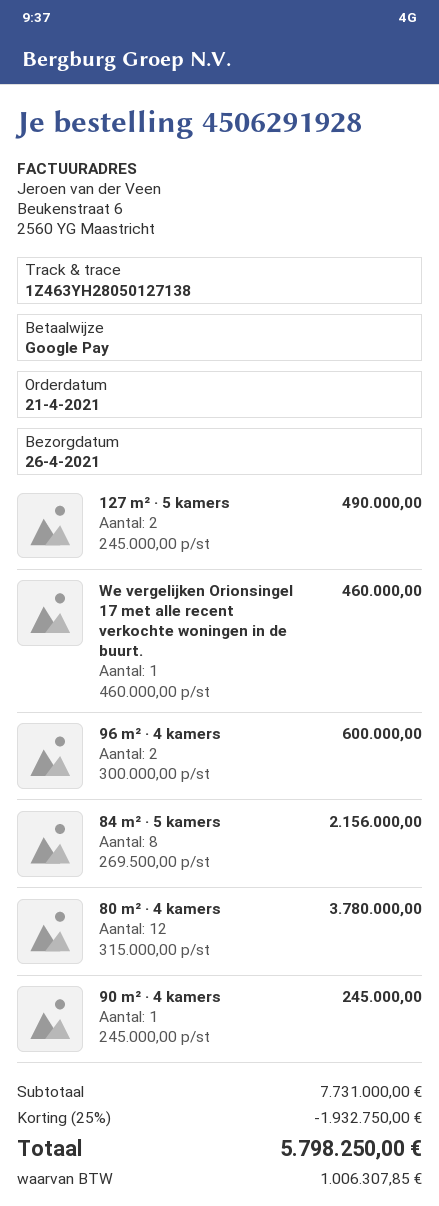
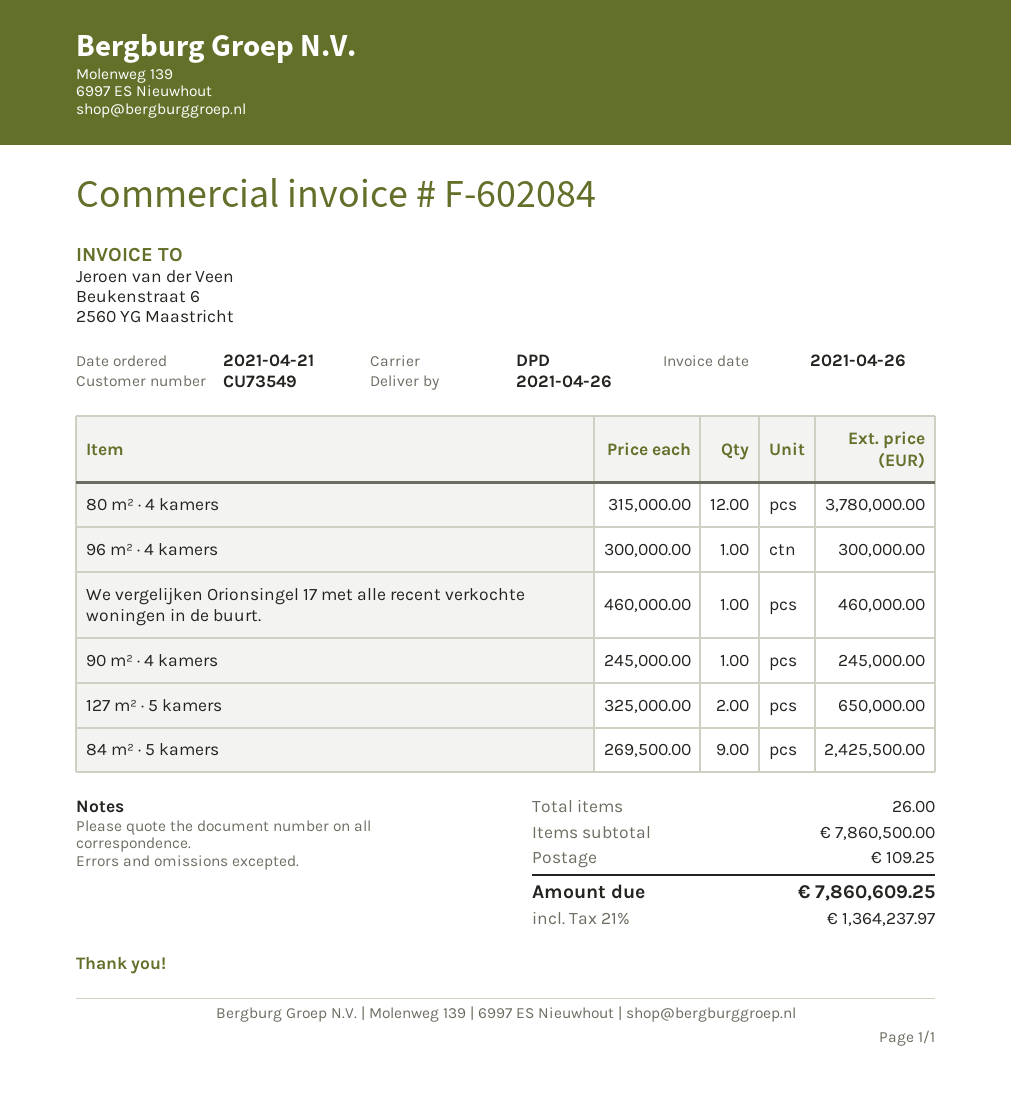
127 m² · 5 kamers: 2 x 245000.00 = 490000.00 -> 2 x 325000.00 = 650000.00
96 m² · 4 kamers: 2 x 300000.00 = 600000.00 -> 1 x 300000.00 = 300000.00
84 m² · 5 kamers: 8 x 269500.00 = 2156000.00 -> 9 x 269500.00 = 2425500.00
subtotal: 7731000.00 -> 7860500.00
discount: 25% = 1932750.00 -> none
shipping: none -> 109.25
tax: 1006307.85 -> 1364237.97
total: 5798250.00 -> 7860609.25

